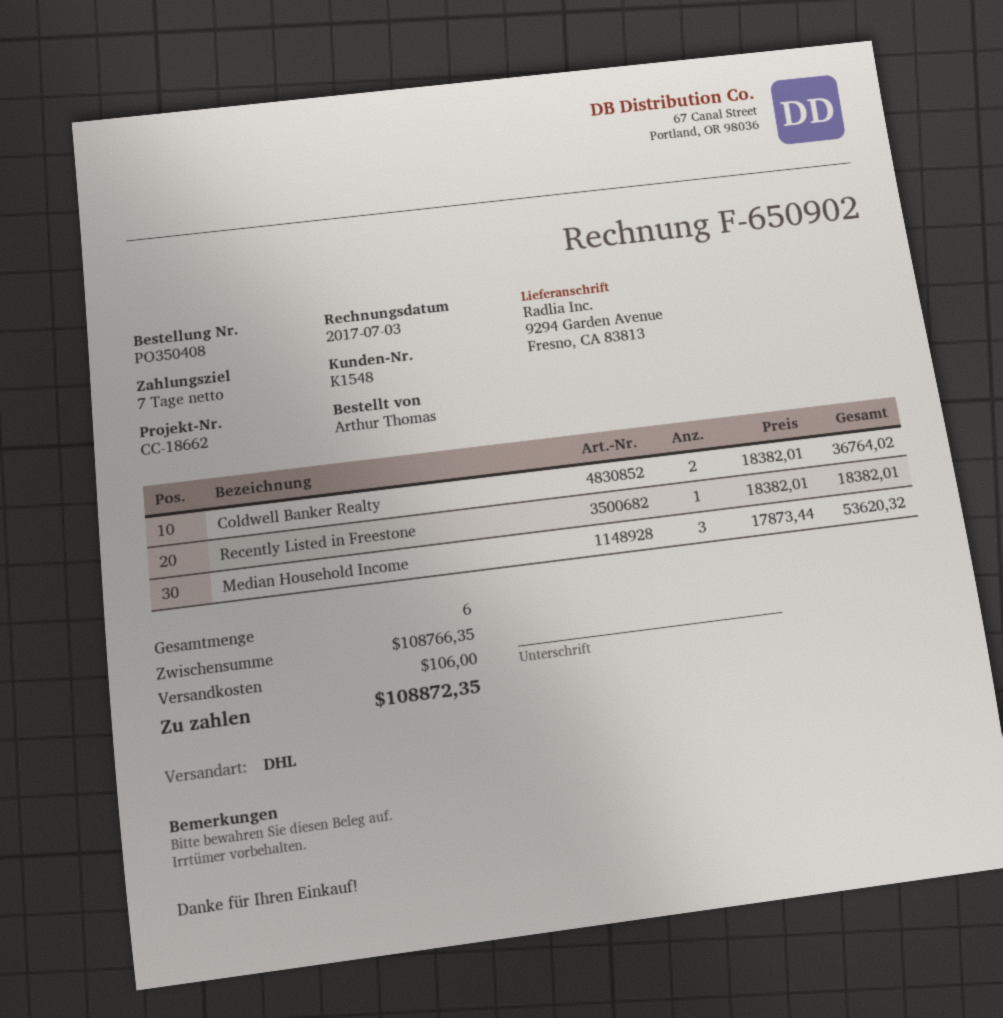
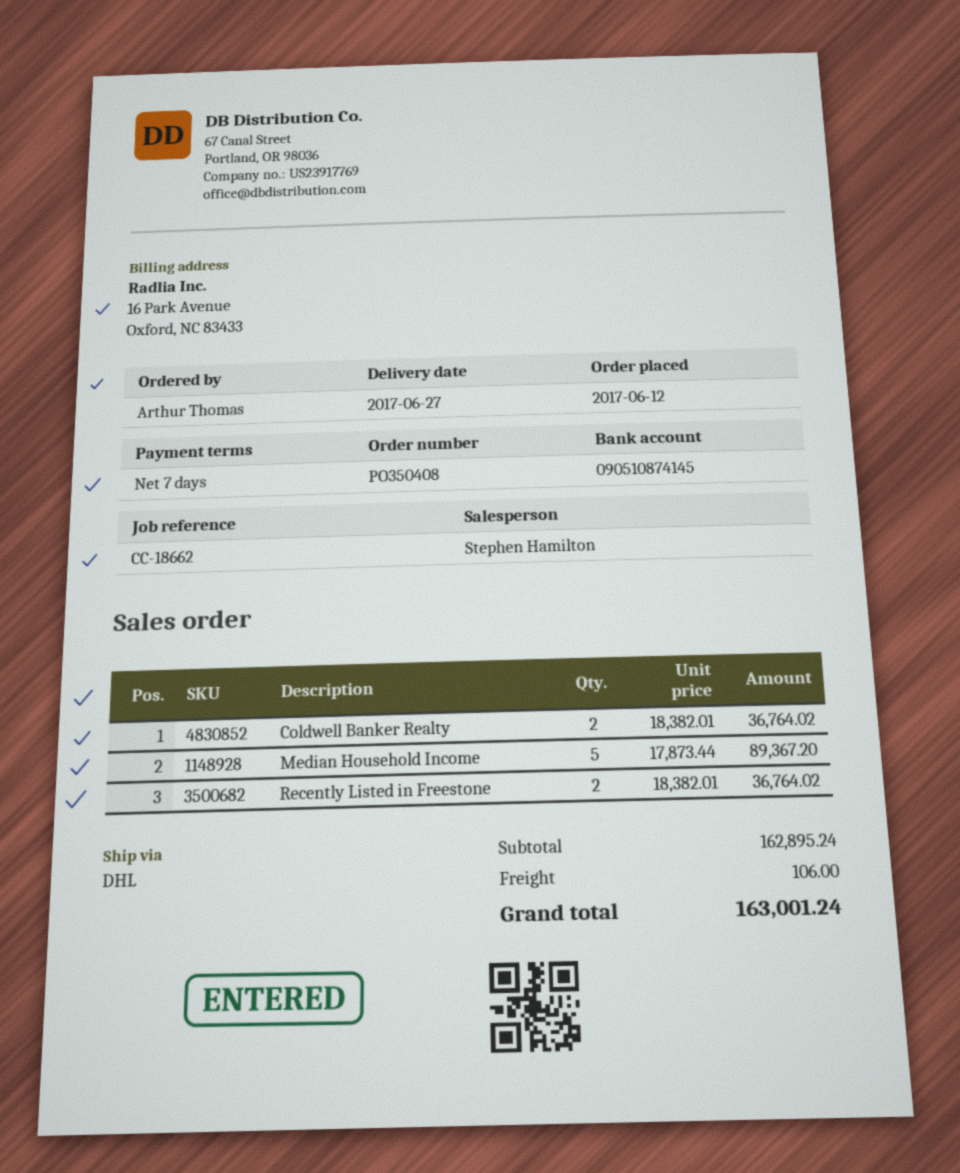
Recently Listed in Freestone: 1 x 18382.01 = 18382.01 -> 2 x 18382.01 = 36764.02
Median Household Income: 3 x 17873.44 = 53620.32 -> 5 x 17873.44 = 89367.20
subtotal: 108766.35 -> 162895.24
total: 108872.35 -> 163001.24

